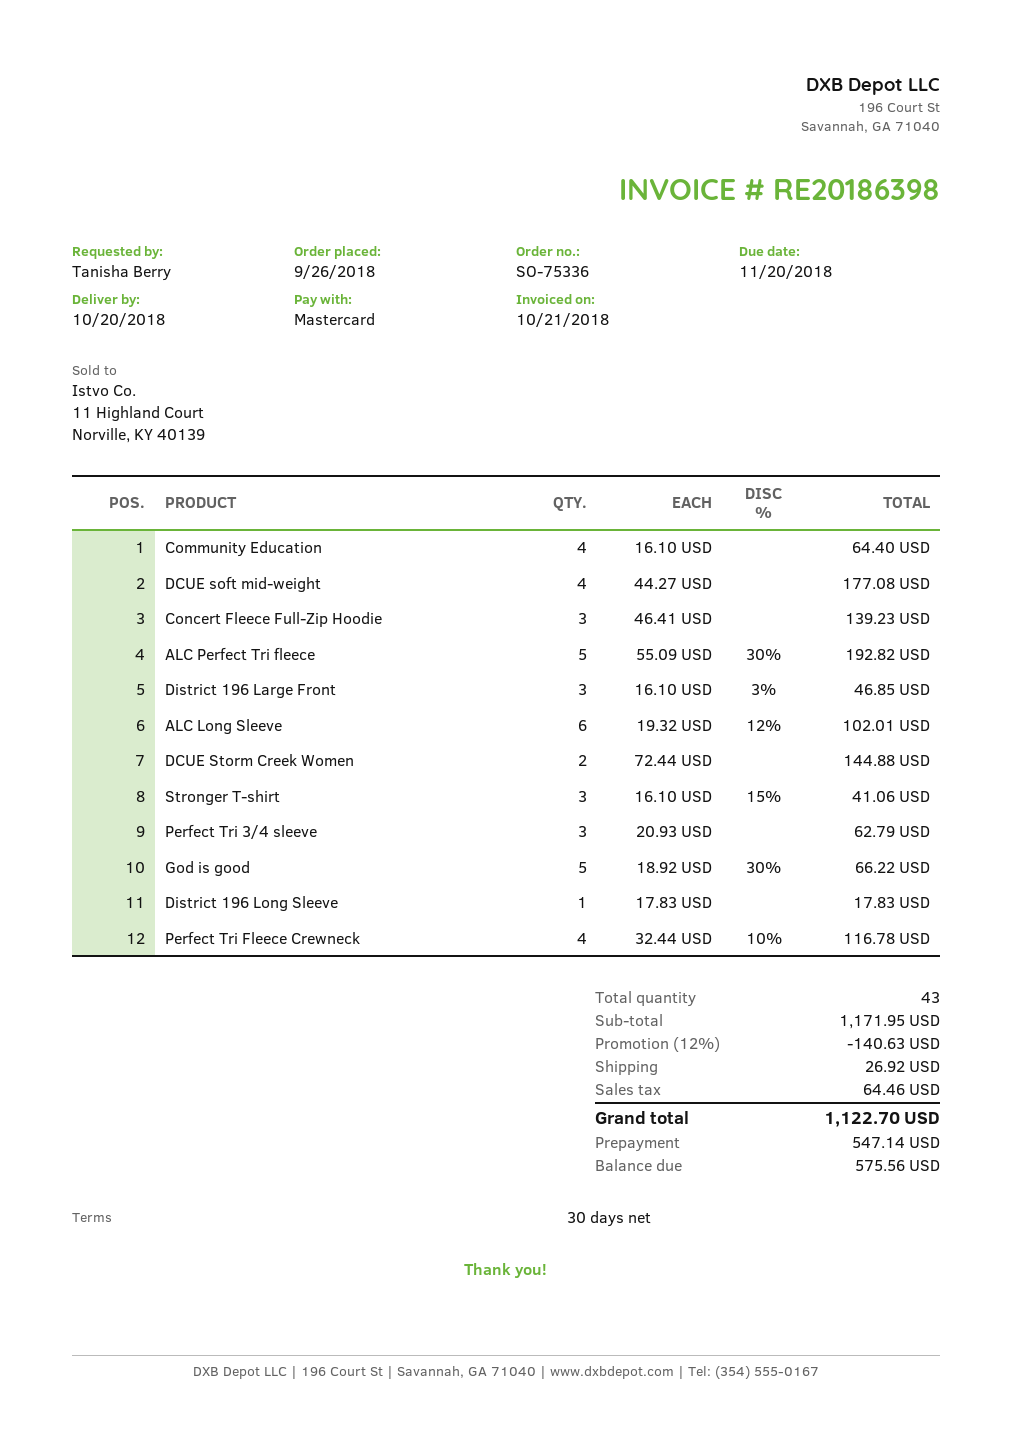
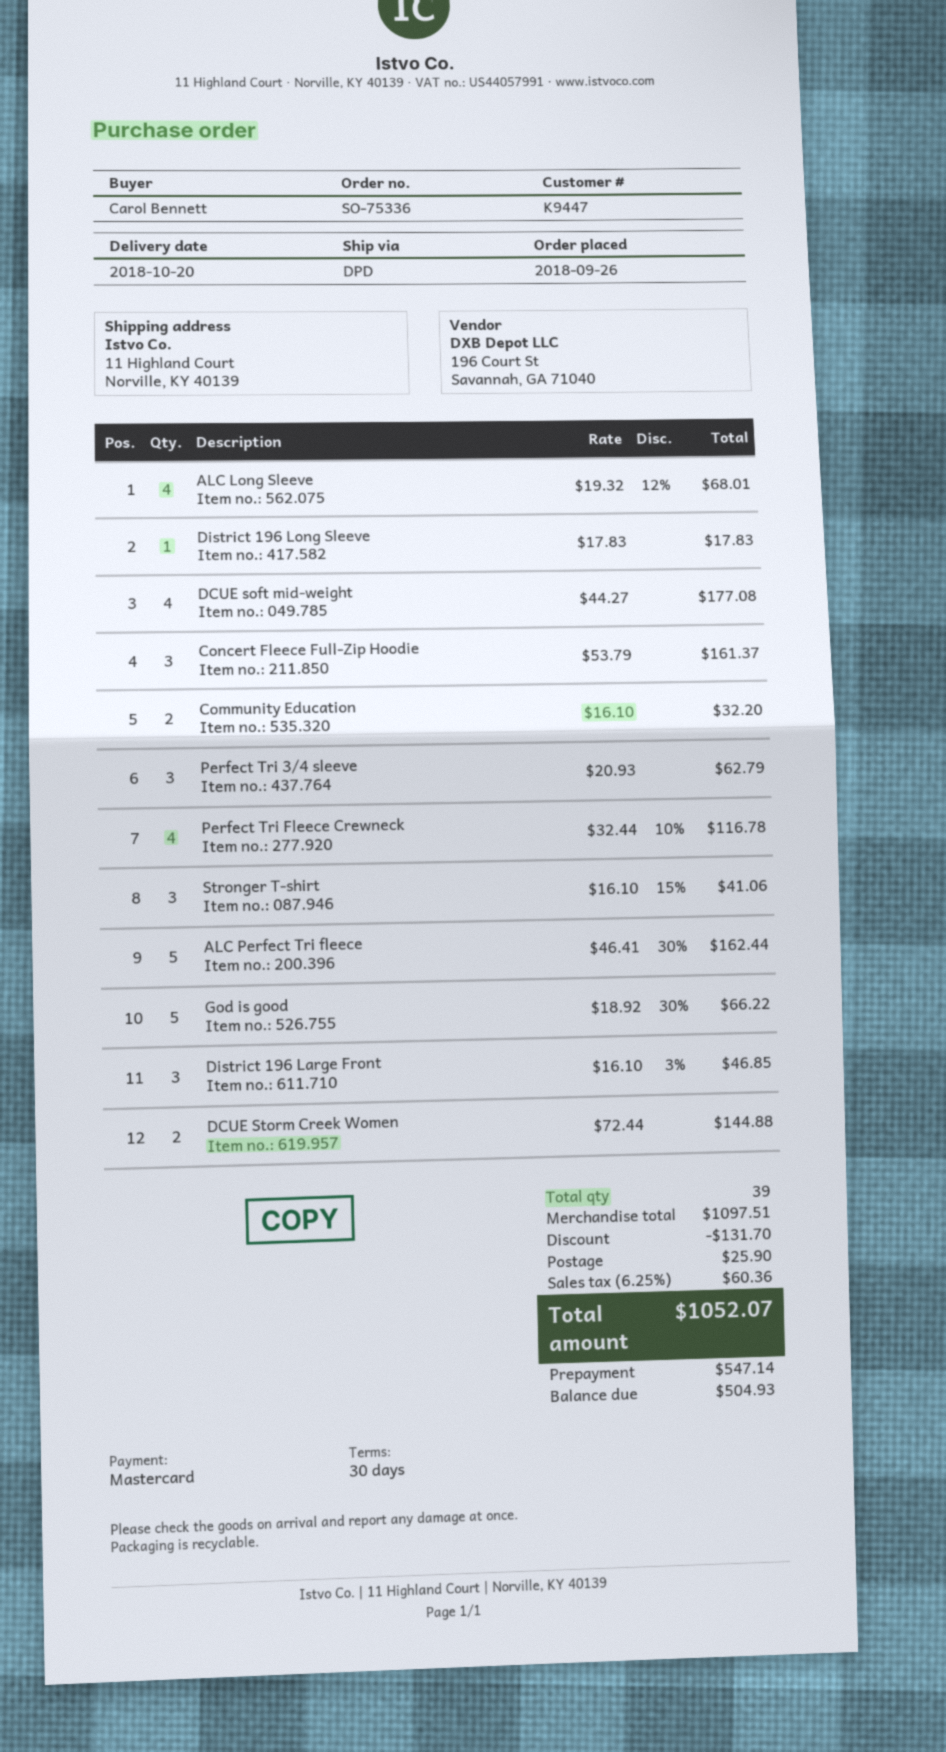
ordered by: Tanisha Berry -> Carol Bennett
Community Education: 4 x 16.10 = 64.40 -> 2 x 16.10 = 32.20
Concert Fleece Full-Zip Hoodie: 3 x 46.41 = 139.23 -> 3 x 53.79 = 161.37
ALC Perfect Tri fleece: 5 x 55.09 - 30% = 192.82 -> 5 x 46.41 - 30% = 162.44
ALC Long Sleeve: 6 x 19.32 - 12% = 102.01 -> 4 x 19.32 - 12% = 68.01
total quantity: 43 -> 39
subtotal: 1171.95 -> 1097.51
discount: 140.63 -> 131.70
shipping: 26.92 -> 25.90
tax: 64.46 -> 60.36
total: 1122.70 -> 1052.07
balance: 575.56 -> 504.93

